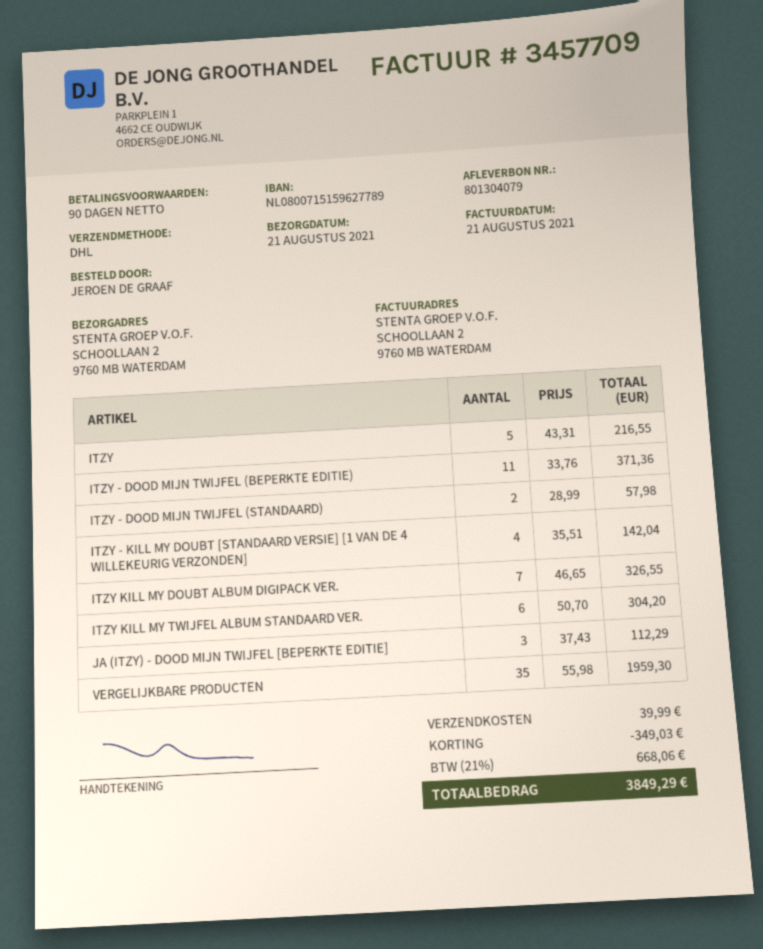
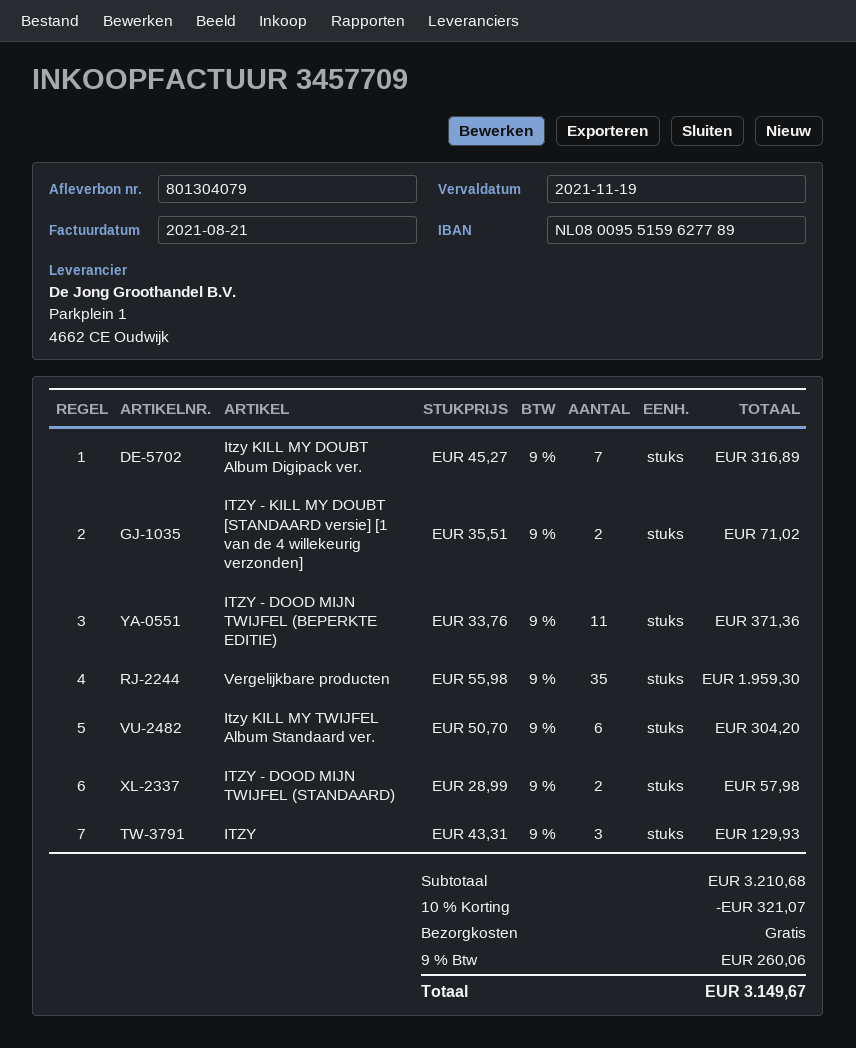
bank account: NL0800715159627789 -> NL0800955159627789
ITZY: 5 x 43.31 = 216.55 -> 3 x 43.31 = 129.93
ITZY - KILL MY DOUBT [STANDAARD VERSIE] [1 VAN DE 4 WILLEKEURIG VERZONDEN]: 4 x 35.51 = 142.04 -> 2 x 35.51 = 71.02
ITZY KILL MY DOUBT ALBUM DIGIPACK VER.: 7 x 46.65 = 326.55 -> 7 x 45.27 = 316.89
JA (ITZY) - DOOD MIJN TWIJFEL [BEPERKTE EDITIE]: 3 x 37.43 = 112.29 -> none
discount: 349.03 -> 321.07
shipping: 39.99 -> 0.00
tax: 21% = 668.06 -> 9% = 260.06
total: 3849.29 -> 3149.67

